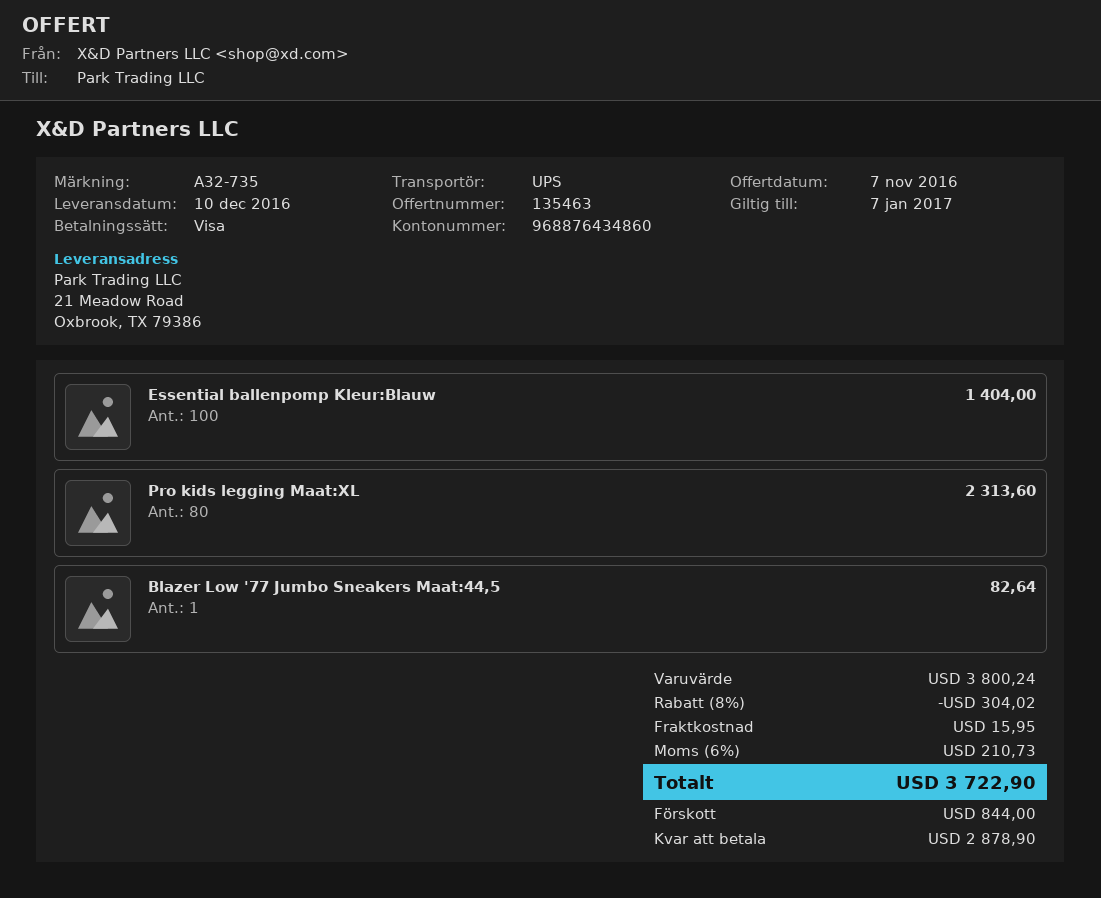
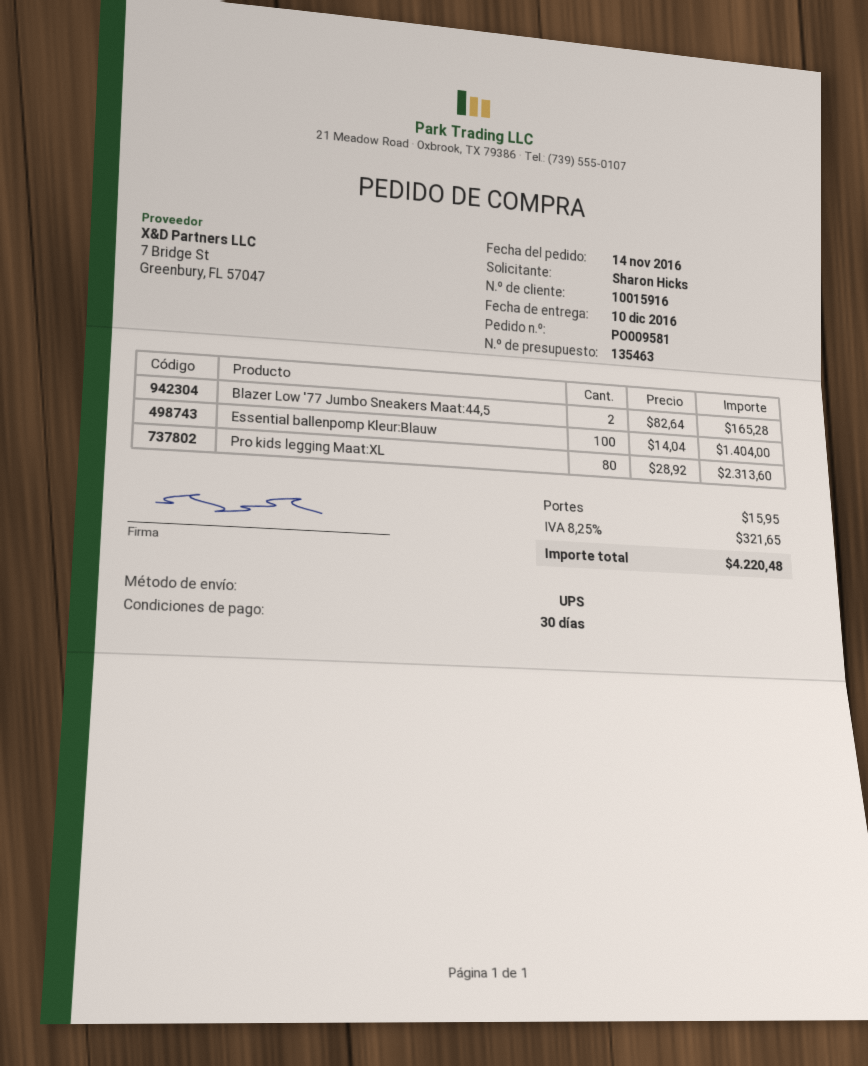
Blazer Low '77 Jumbo Sneakers Maat:44,5: 1 for 82.64 -> 2 for 165.28
discount: 8% = 304.02 -> none
tax: 6% = 210.73 -> 8.25% = 321.65
total: 3722.90 -> 4220.48

